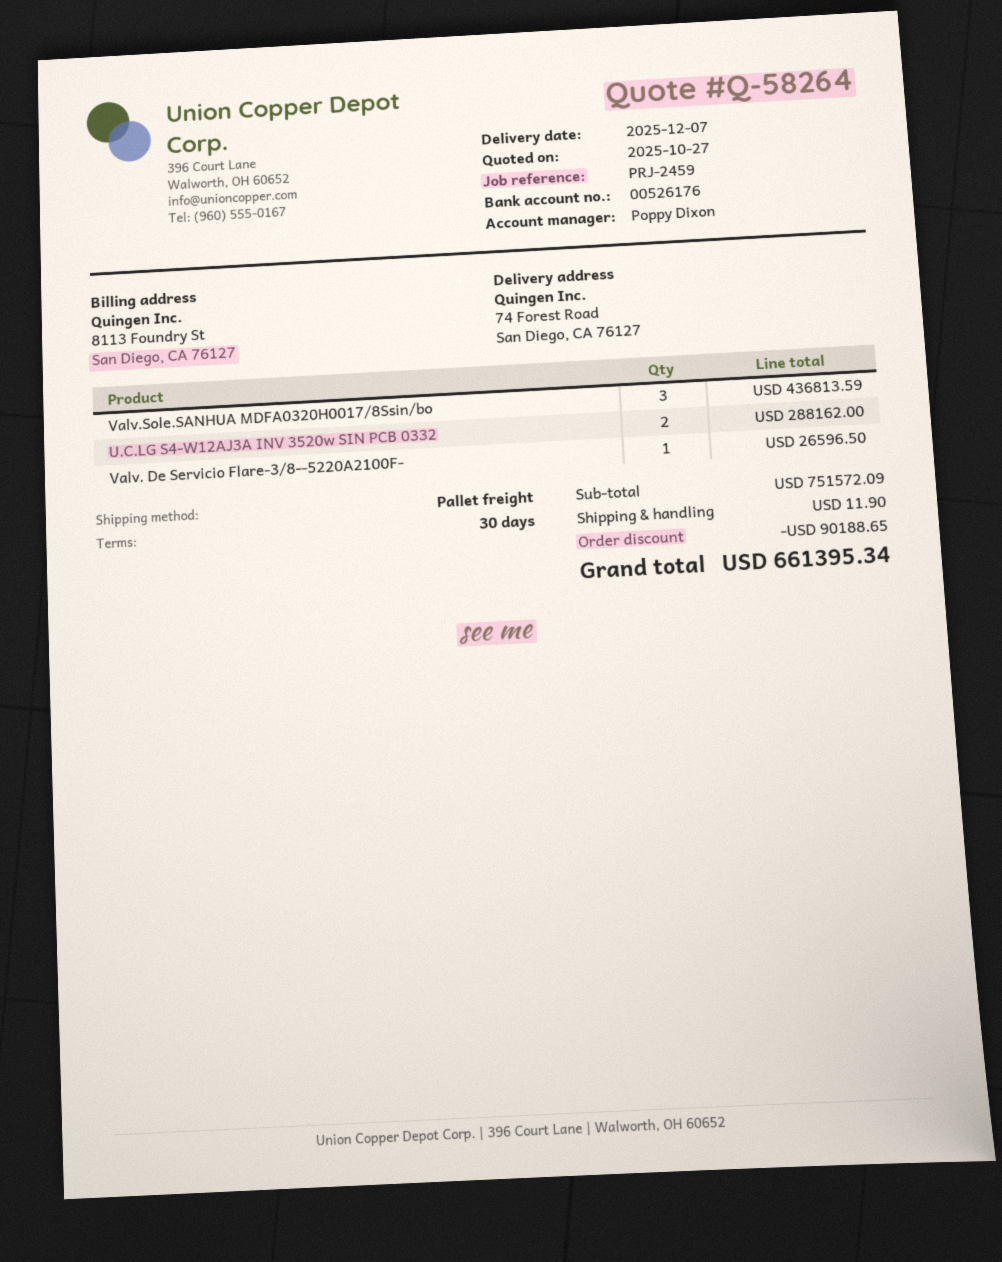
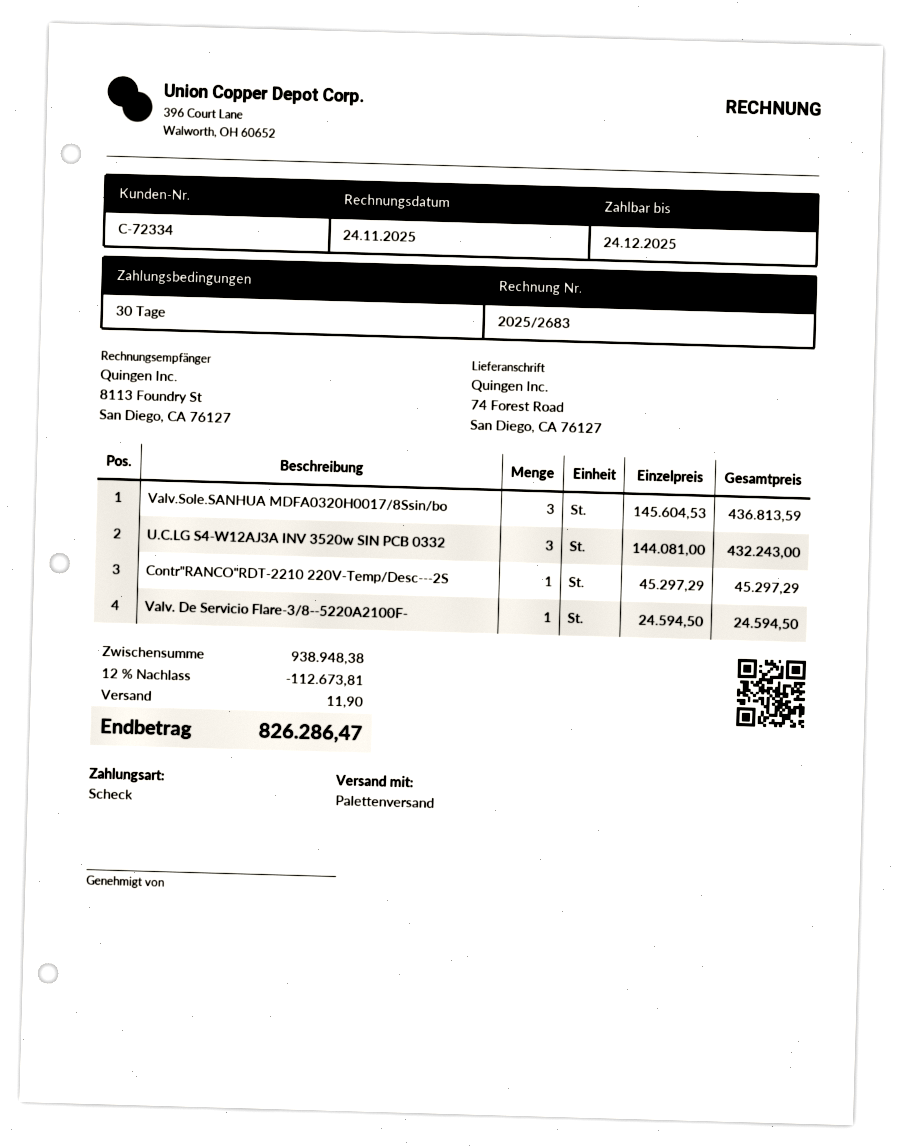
U.C.LG S4-W12AJ3A INV 3520w SIN PCB 0332: 2 for 288162.00 -> 3 for 432243.00
Valv. De Servicio Flare-3/8--5220A2100F-: 1 for 26596.50 -> 1 for 24594.50
Contr"RANCO"RDT-2210 220V-Temp/Desc---2S: none -> 1 for 45297.29
subtotal: 751572.09 -> 938948.38
discount: 90188.65 -> 112673.81
total: 661395.34 -> 826286.47

